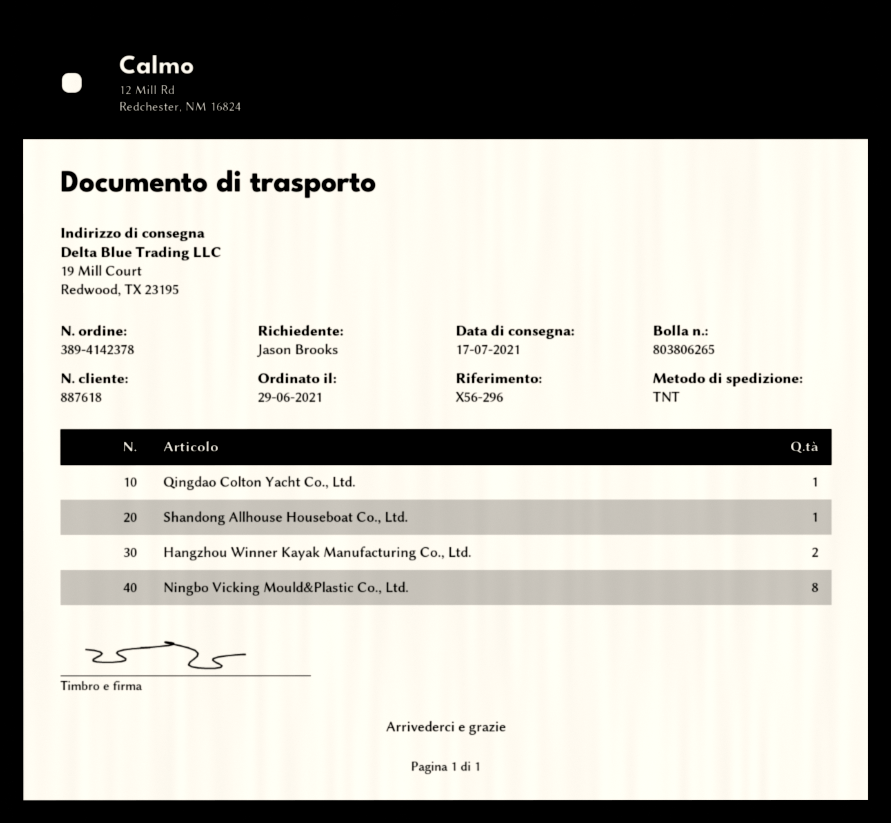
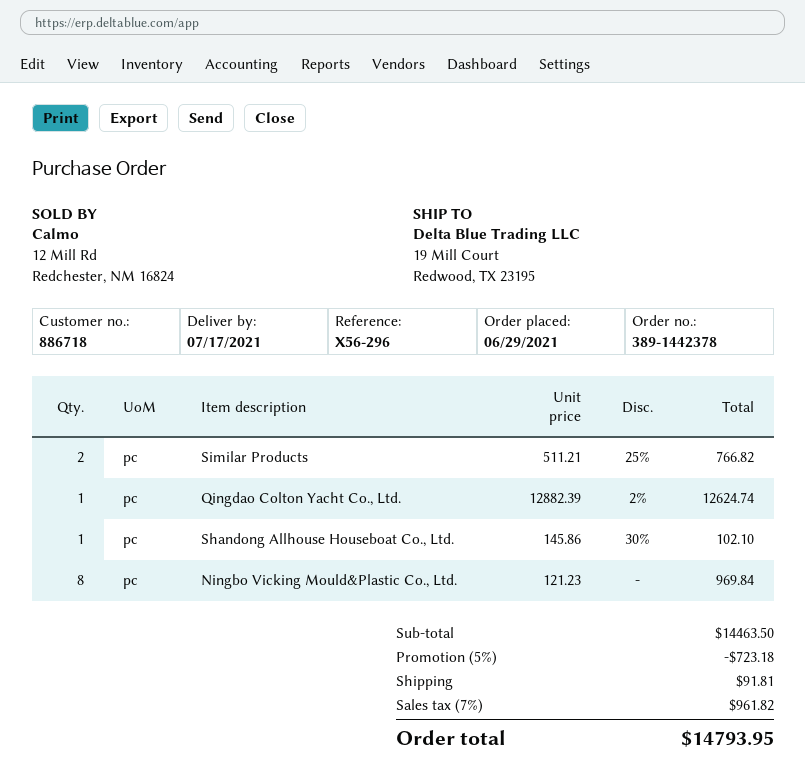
order number: 389-4142378 -> 389-1442378
customer number: 887618 -> 886718
Hangzhou Winner Kayak Manufacturing Co., Ltd.: 2 -> none
Similar Products: none -> 2

